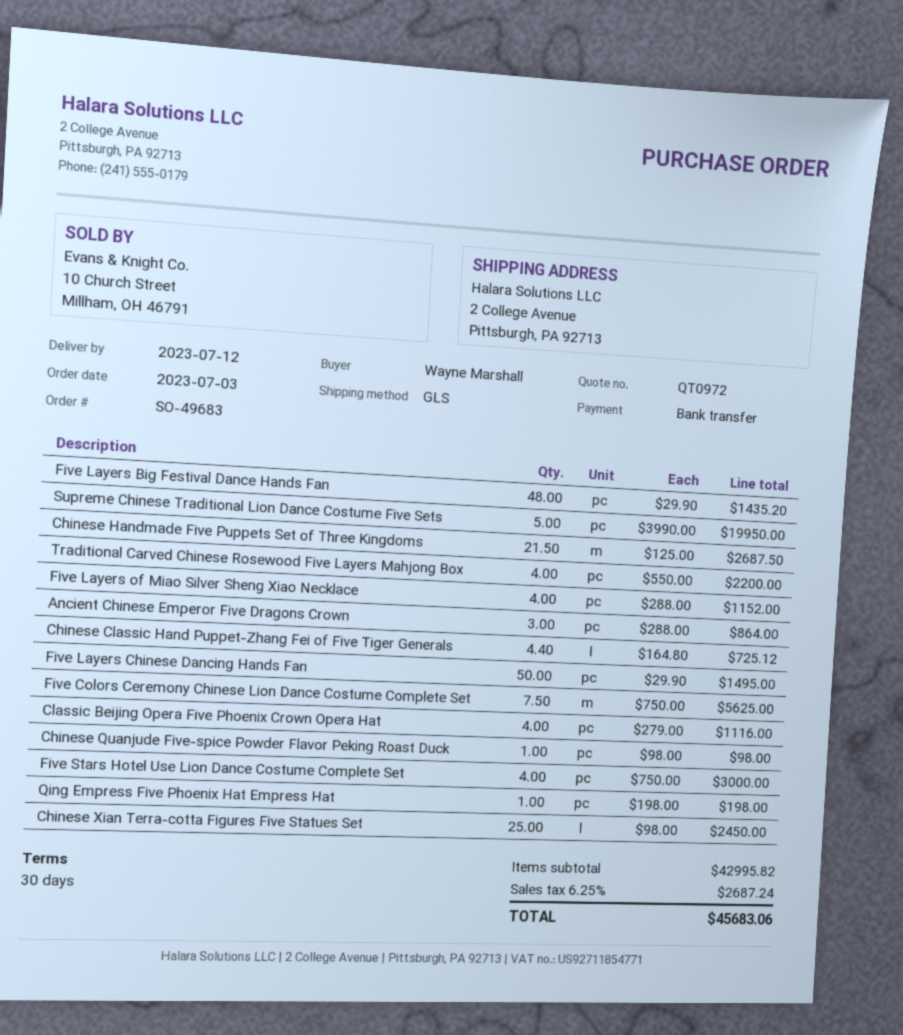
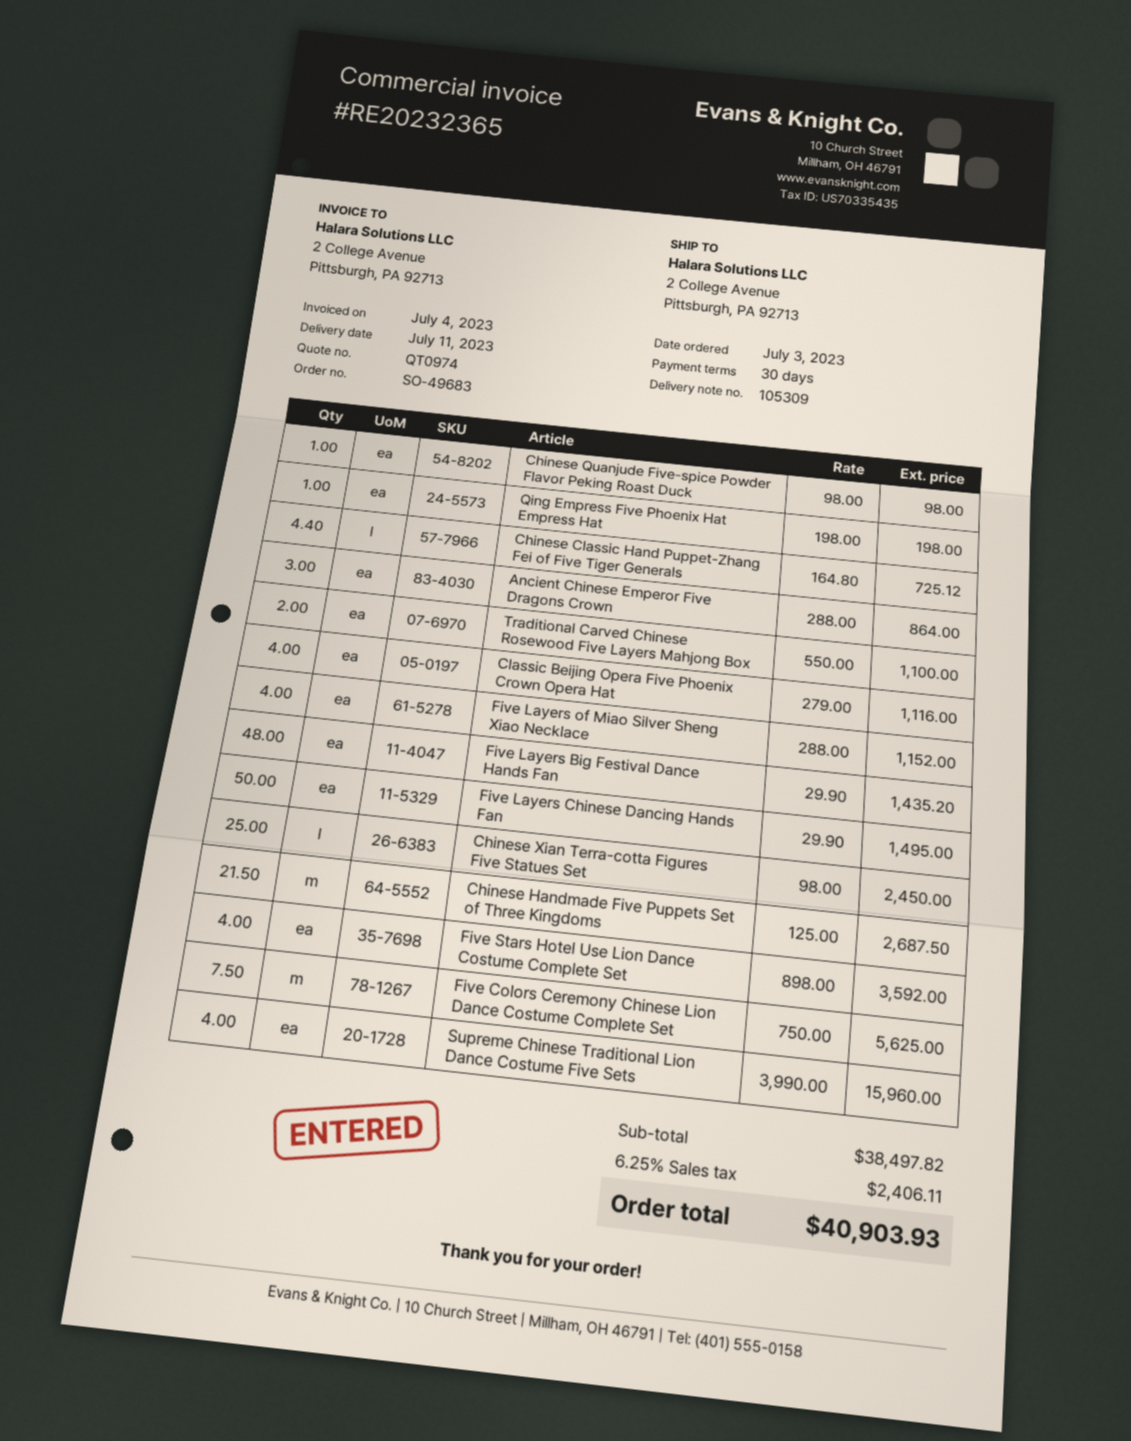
quote number: QT0972 -> QT0974
delivery date: 2023-07-12 -> 2023-07-11
Supreme Chinese Traditional Lion Dance Costume Five Sets: 5 x 3990.00 = 19950.00 -> 4 x 3990.00 = 15960.00
Traditional Carved Chinese Rosewood Five Layers Mahjong Box: 4 x 550.00 = 2200.00 -> 2 x 550.00 = 1100.00
Five Stars Hotel Use Lion Dance Costume Complete Set: 4 x 750.00 = 3000.00 -> 4 x 898.00 = 3592.00
subtotal: 42995.82 -> 38497.82
tax: 6.25% = 2687.24 -> 6.25% = 2406.11
total: 45683.06 -> 40903.93

